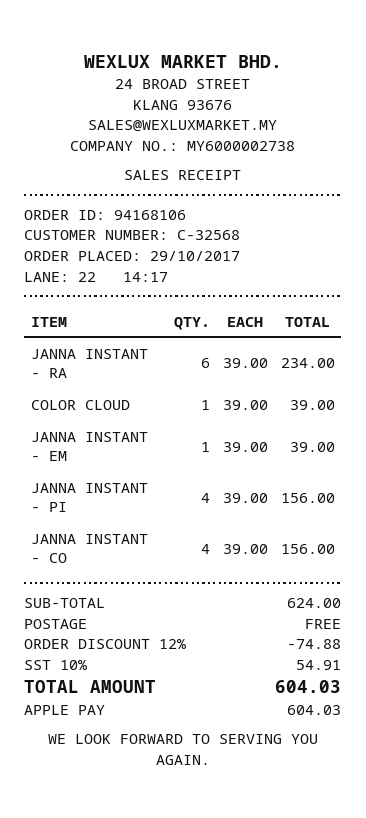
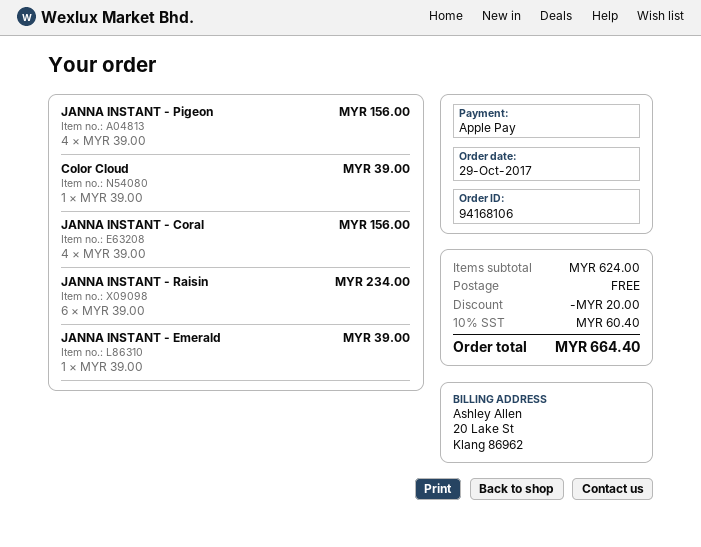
discount: 74.88 -> 20.00
tax: 10% = 54.91 -> 10% = 60.40
total: 604.03 -> 664.40

